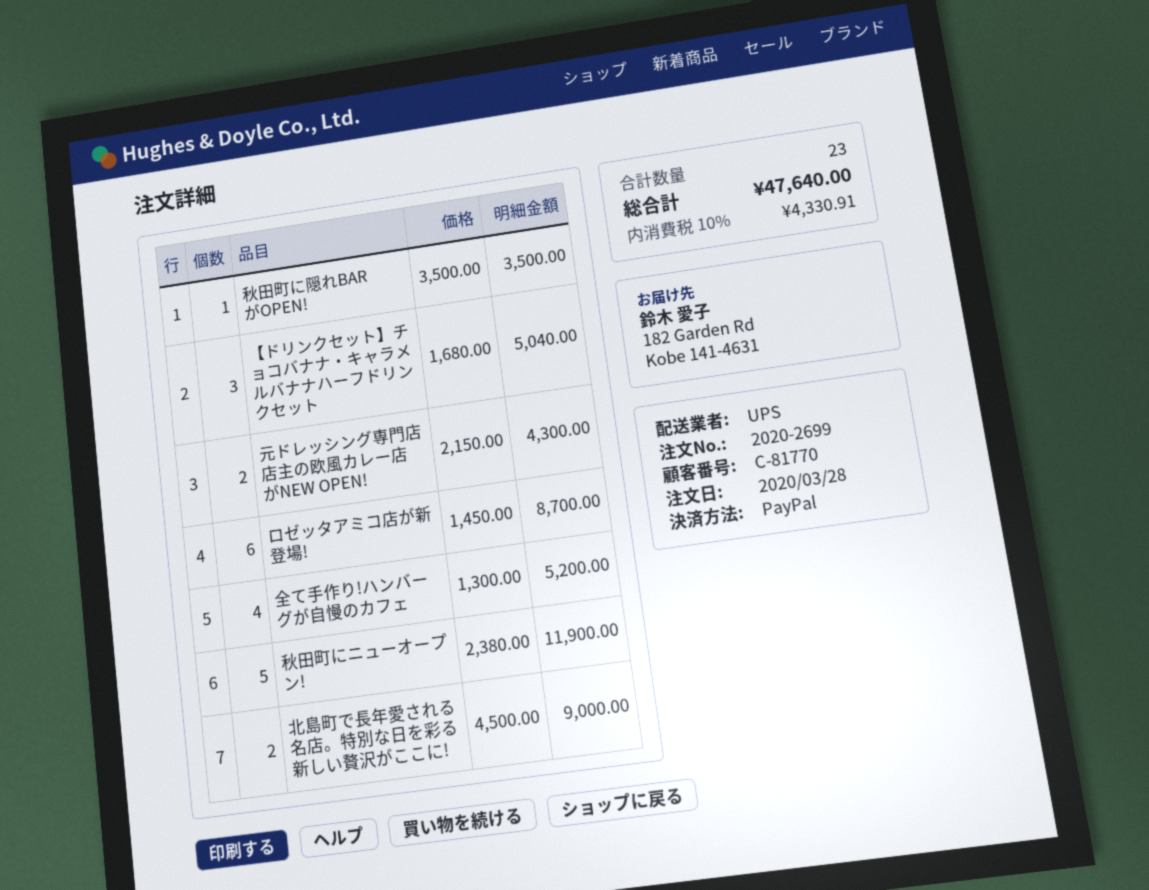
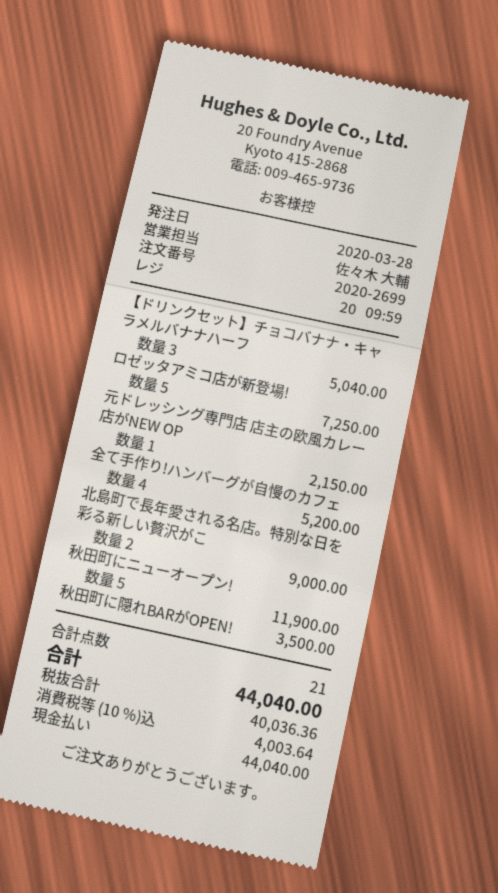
payment method: PayPal -> cash
元ドレッシング専門店 店主の欧風カレー店がNEW OPEN!: 2 for 4300.00 -> 1 for 2150.00
ロゼッタアミコ店が新登場!: 6 for 8700.00 -> 5 for 7250.00
total quantity: 23 -> 21
tax: 10% = 4330.91 -> 10% = 4003.64
total: 47640.00 -> 44040.00

